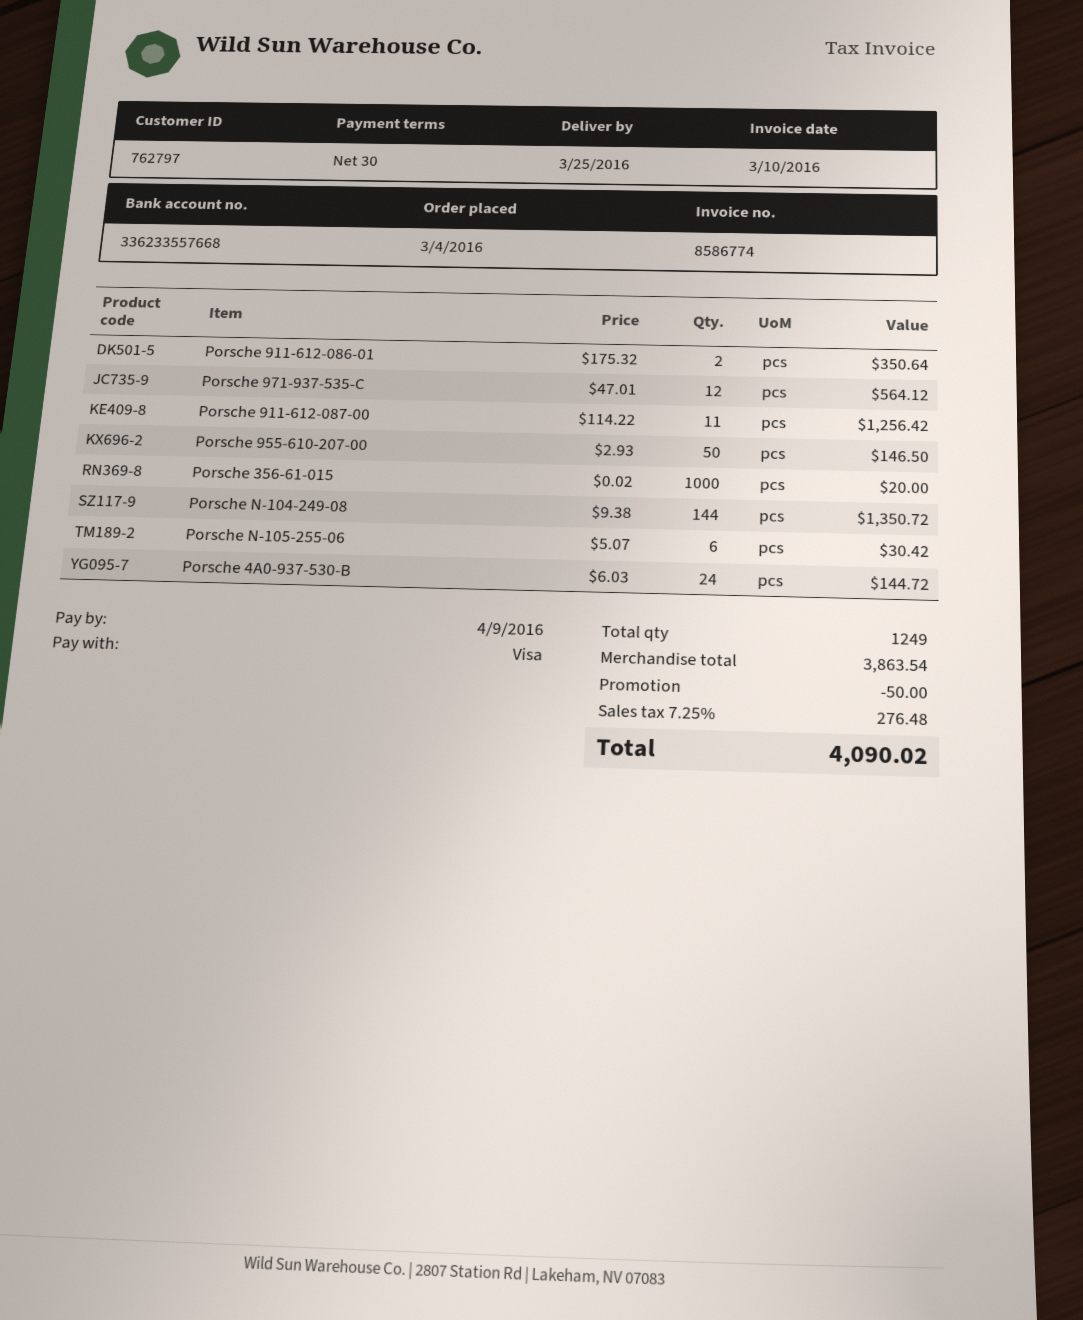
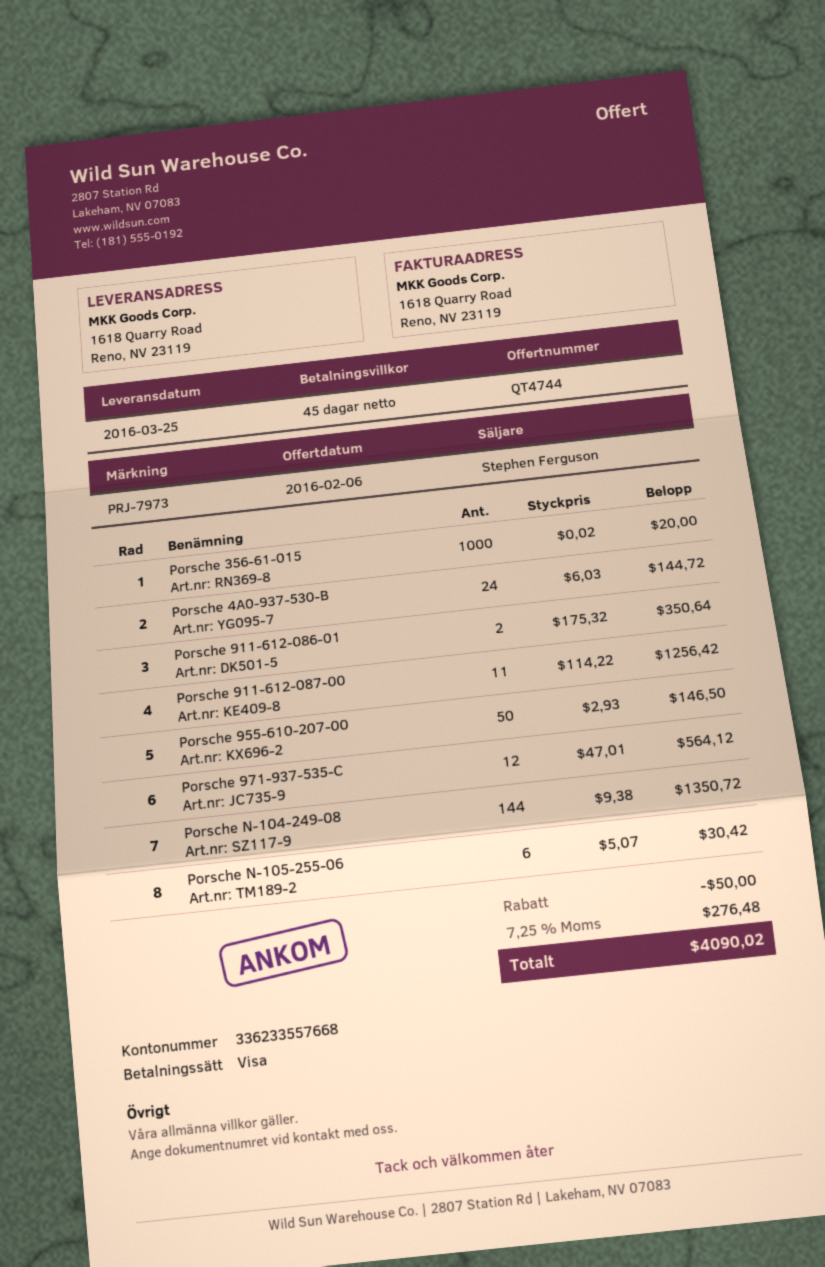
payment terms: 30 days -> 45 days

